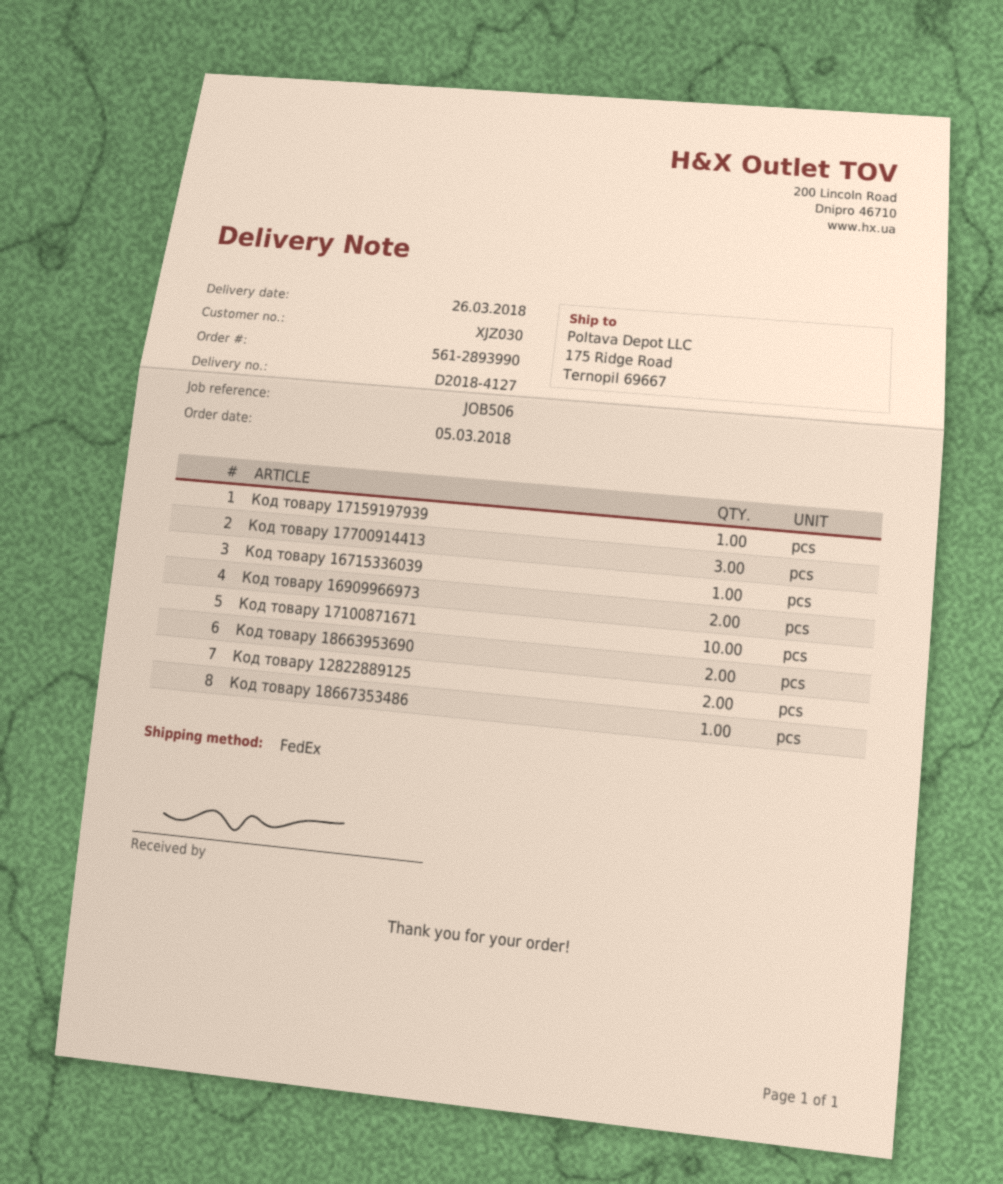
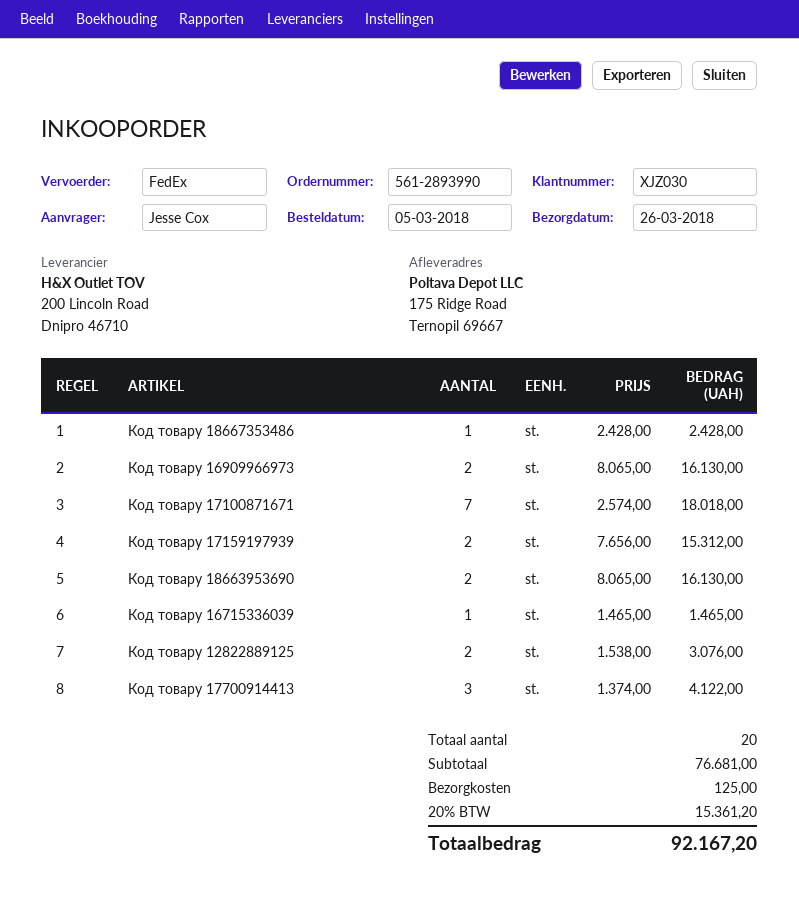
Код товару 17159197939: 1 -> 2
Код товару 17100871671: 10 -> 7

